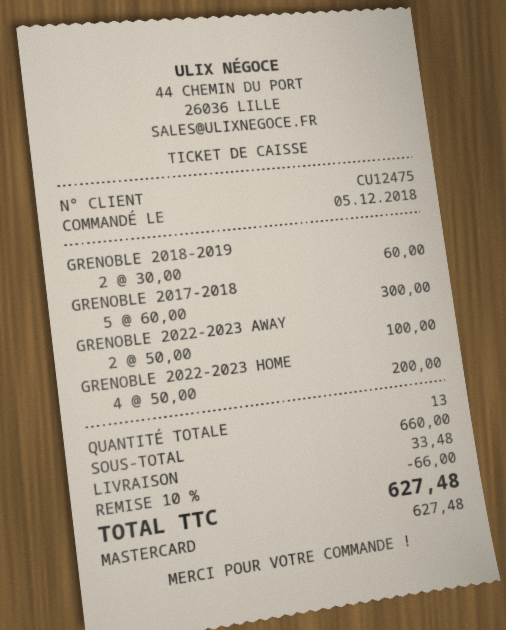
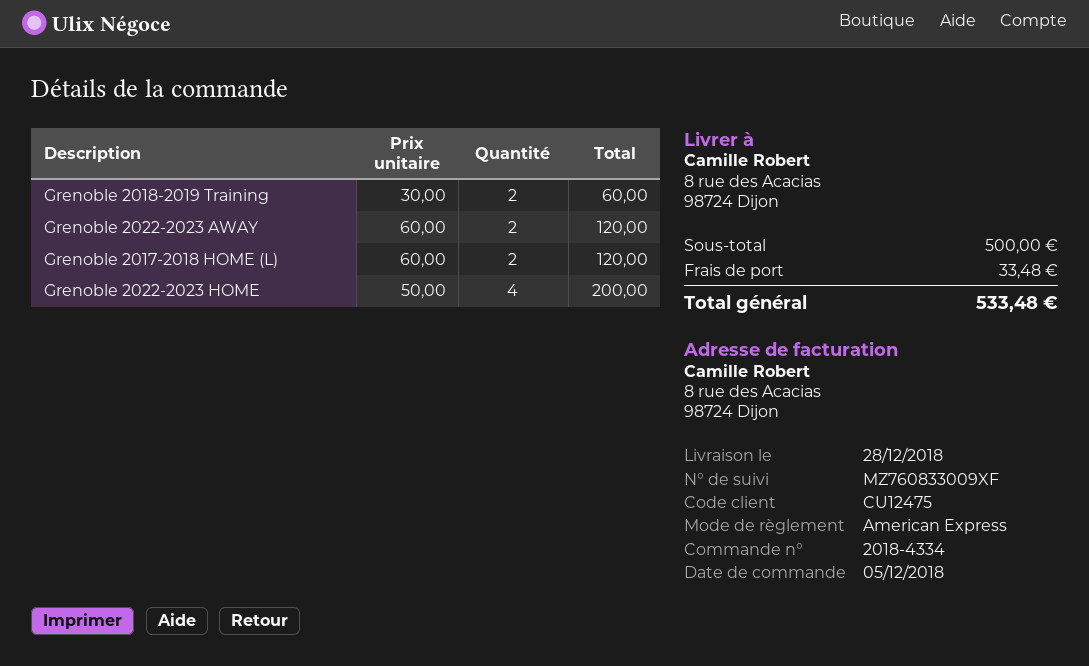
payment method: Mastercard -> American Express
GRENOBLE 2017-2018: 5 x 60.00 = 300.00 -> 2 x 60.00 = 120.00
GRENOBLE 2022-2023 AWAY: 2 x 50.00 = 100.00 -> 2 x 60.00 = 120.00
subtotal: 660.00 -> 500.00
discount: 10% = 66.00 -> none
total: 627.48 -> 533.48

